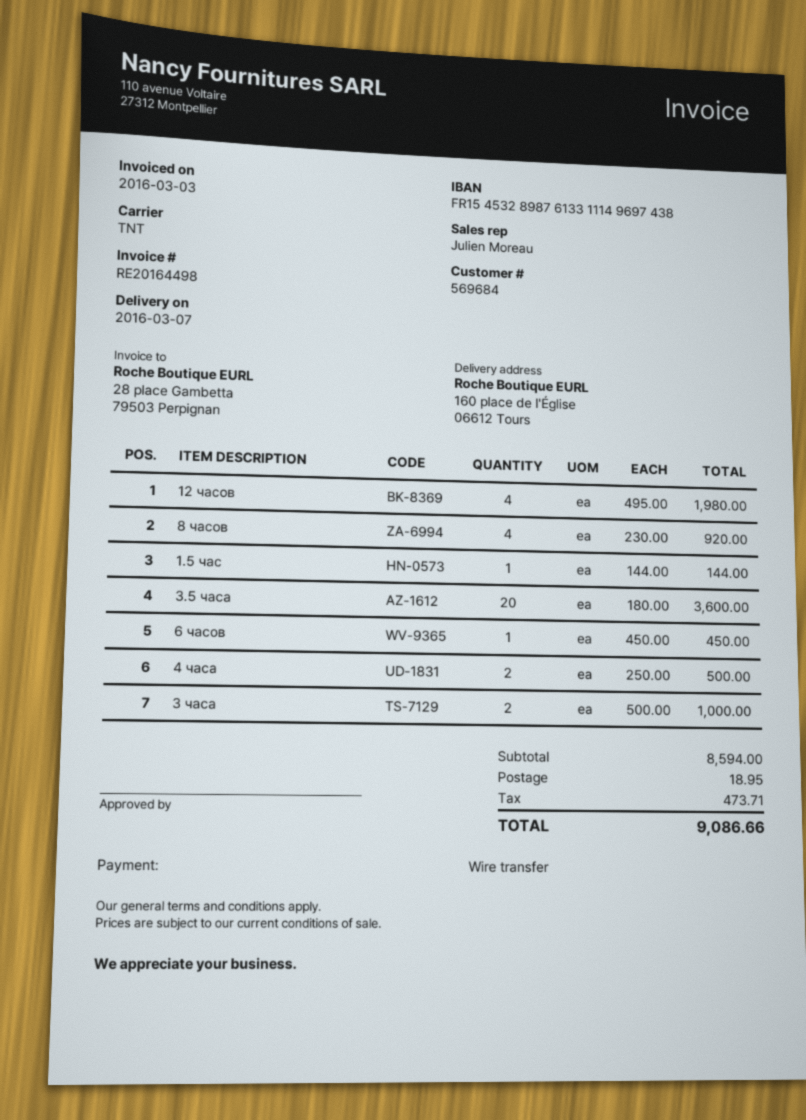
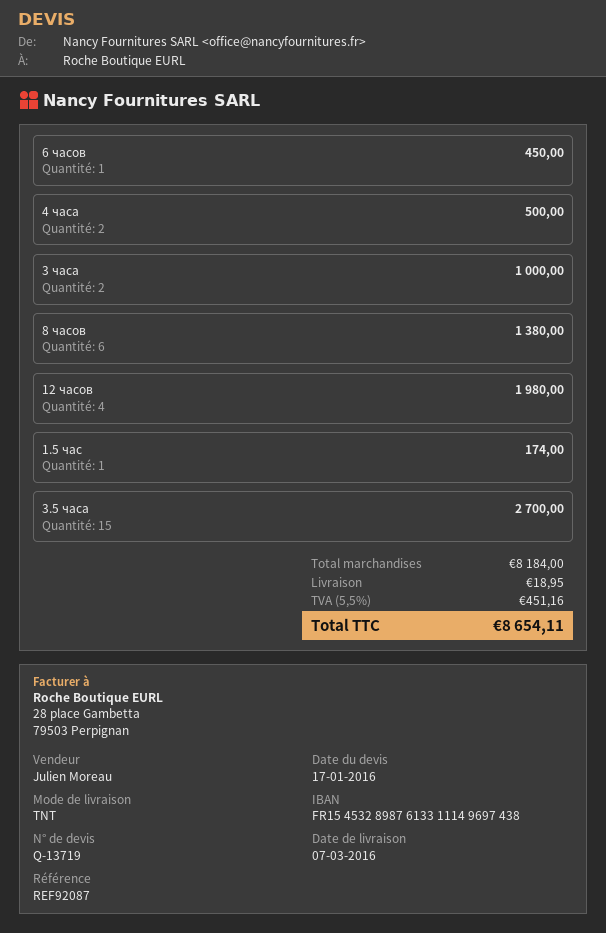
8 часов: 4 for 920.00 -> 6 for 1380.00
1.5 час: 1 for 144.00 -> 1 for 174.00
3.5 часа: 20 for 3600.00 -> 15 for 2700.00
subtotal: 8594.00 -> 8184.00
tax: 473.71 -> 451.16
total: 9086.66 -> 8654.11

